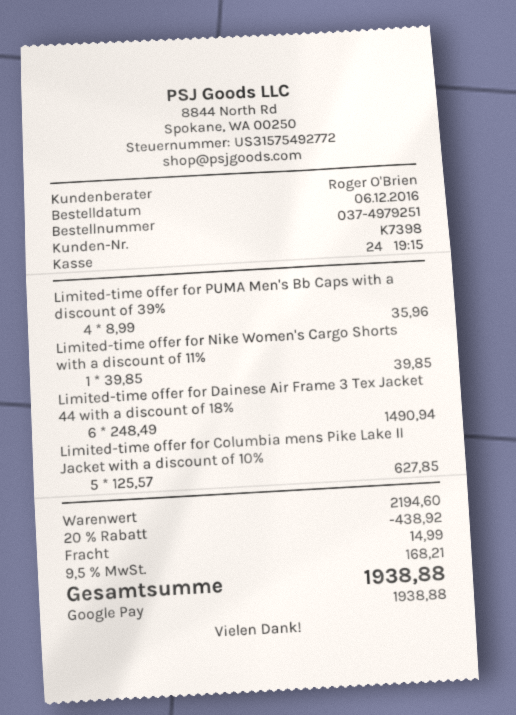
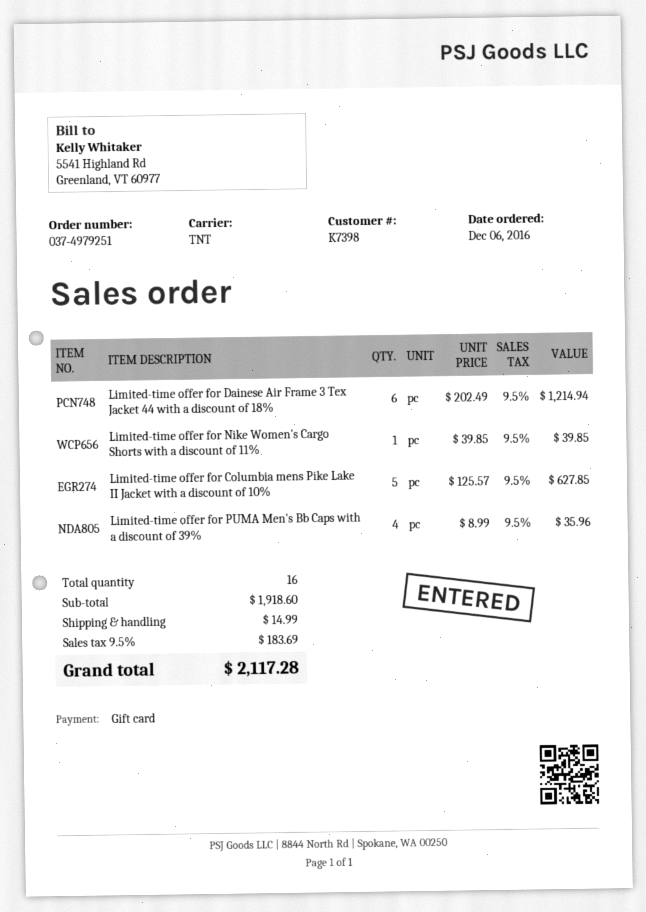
payment method: Google Pay -> gift card
Limited-time offer for Dainese Air Frame 3 Tex Jacket 44 with a discount of 18%: 6 x 248.49 = 1490.94 -> 6 x 202.49 = 1214.94
subtotal: 2194.60 -> 1918.60
discount: 20% = 438.92 -> none
tax: 9.5% = 168.21 -> 9.5% = 183.69
total: 1938.88 -> 2117.28

